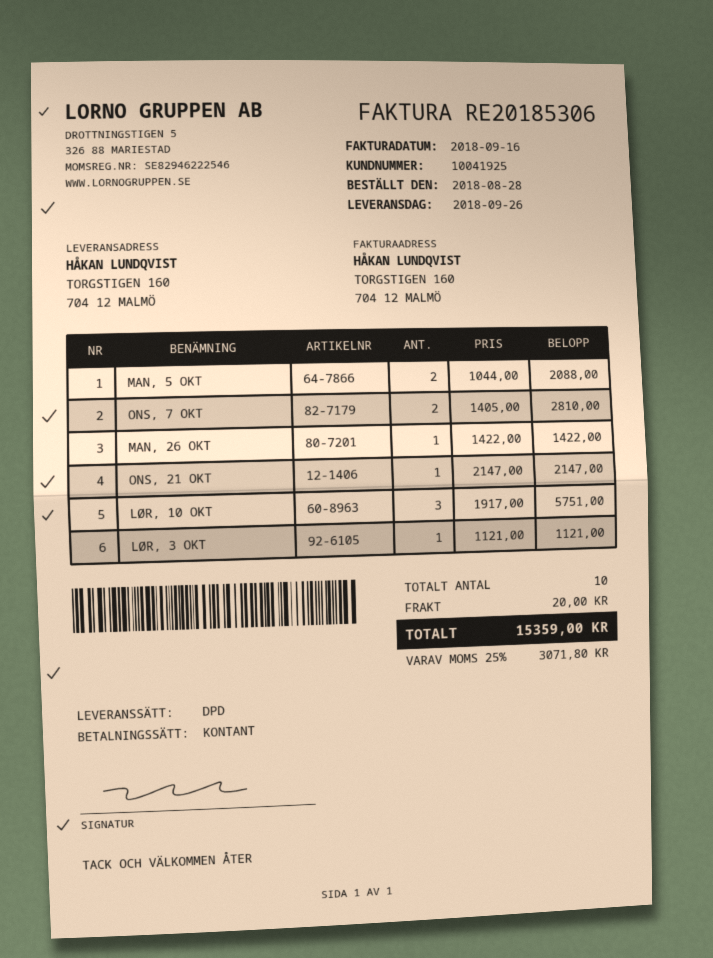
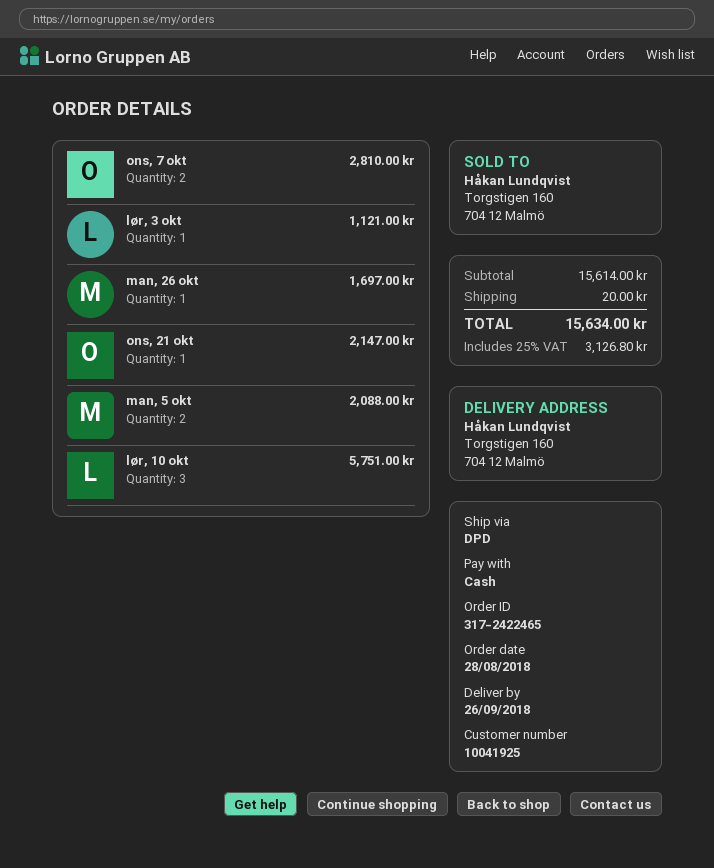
MAN, 26 OKT: 1 for 1422.00 -> 1 for 1697.00
tax: 25% = 3071.80 -> 25% = 3126.80
total: 15359.00 -> 15634.00

